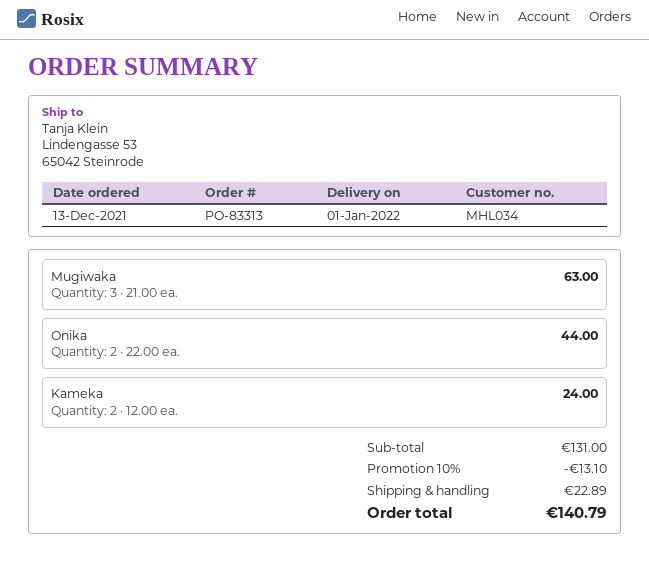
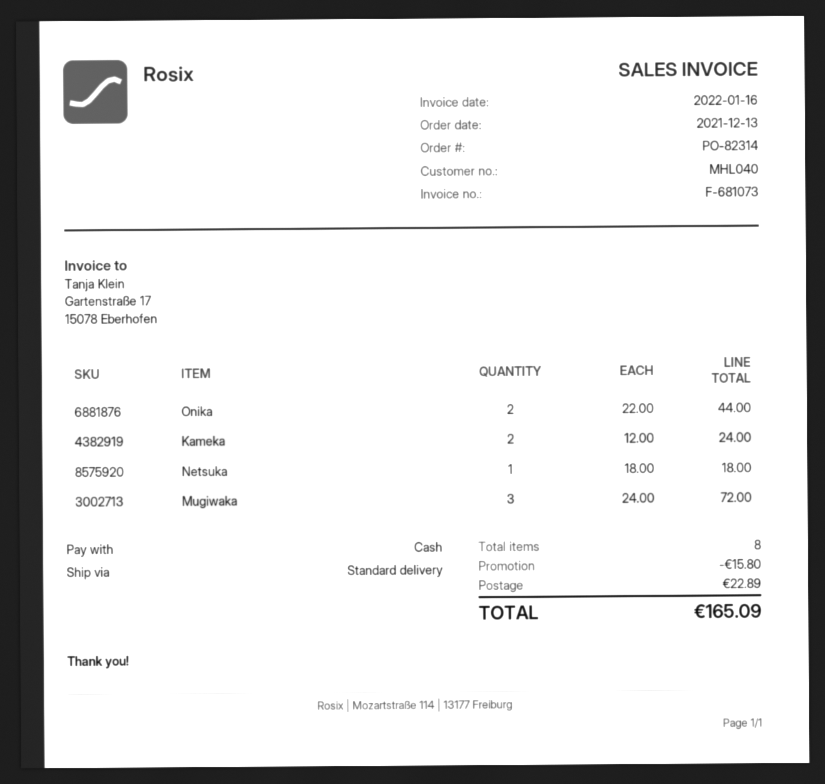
order number: PO-83313 -> PO-82314
customer number: MHL034 -> MHL040
Mugiwaka: 3 x 21.00 = 63.00 -> 3 x 24.00 = 72.00
Netsuka: none -> 1 x 18.00 = 18.00
discount: 13.10 -> 15.80
total: 140.79 -> 165.09

